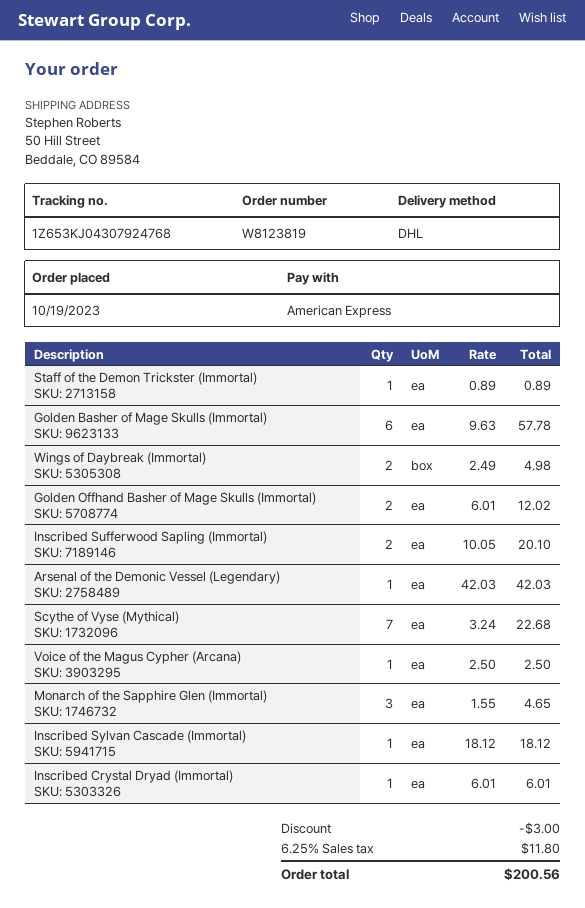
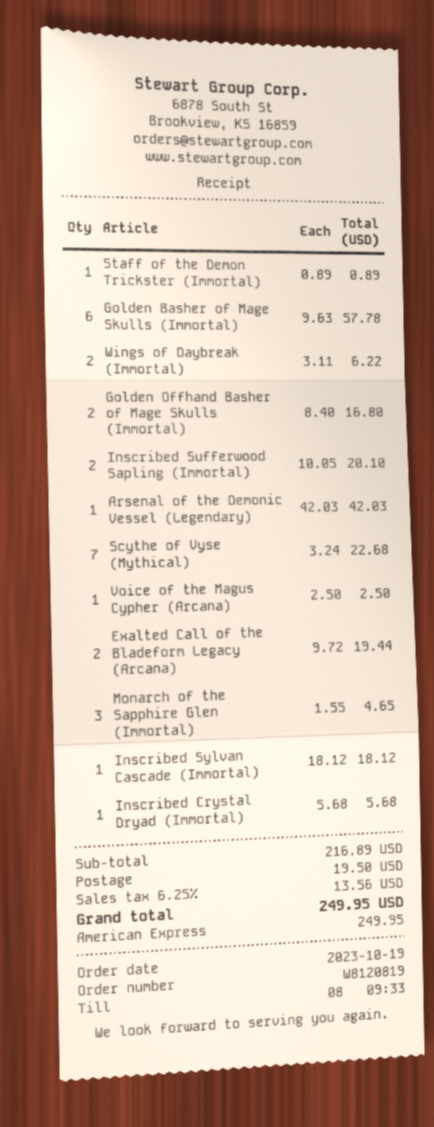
order number: W8123819 -> W8120819
Wings of Daybreak (Immortal): 2 x 2.49 = 4.98 -> 2 x 3.11 = 6.22
Golden Offhand Basher of Mage Skulls (Immortal): 2 x 6.01 = 12.02 -> 2 x 8.40 = 16.80
Inscribed Crystal Dryad (Immortal): 1 x 6.01 = 6.01 -> 1 x 5.68 = 5.68
Exalted Call of the Bladeform Legacy (Arcana): none -> 2 x 9.72 = 19.44
discount: 3.00 -> none
shipping: none -> 19.50
tax: 6.25% = 11.80 -> 6.25% = 13.56
total: 200.56 -> 249.95

